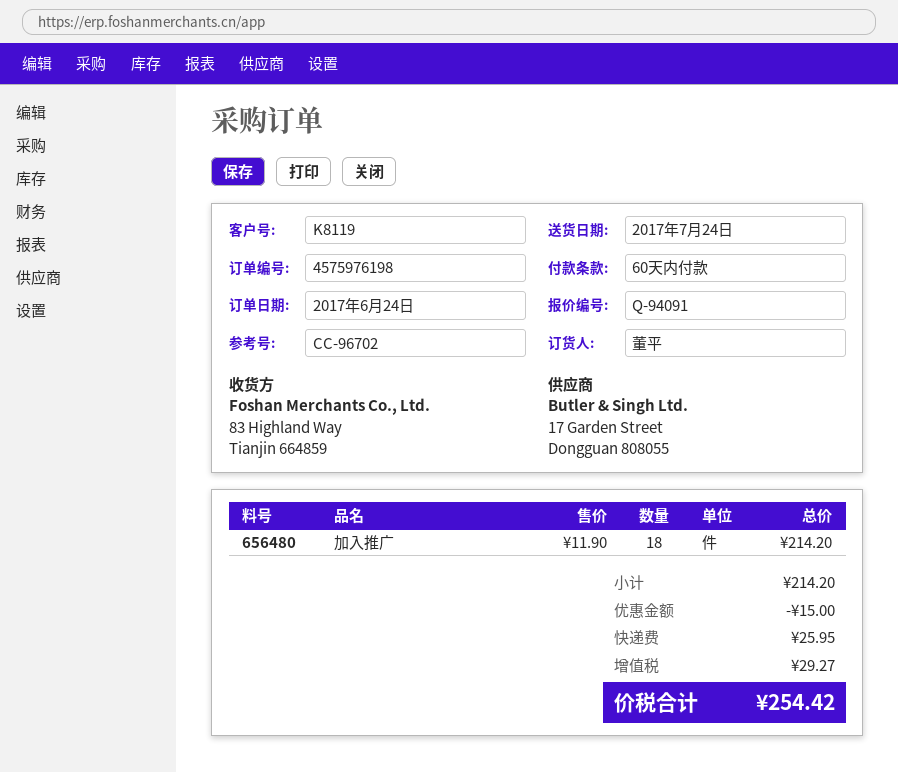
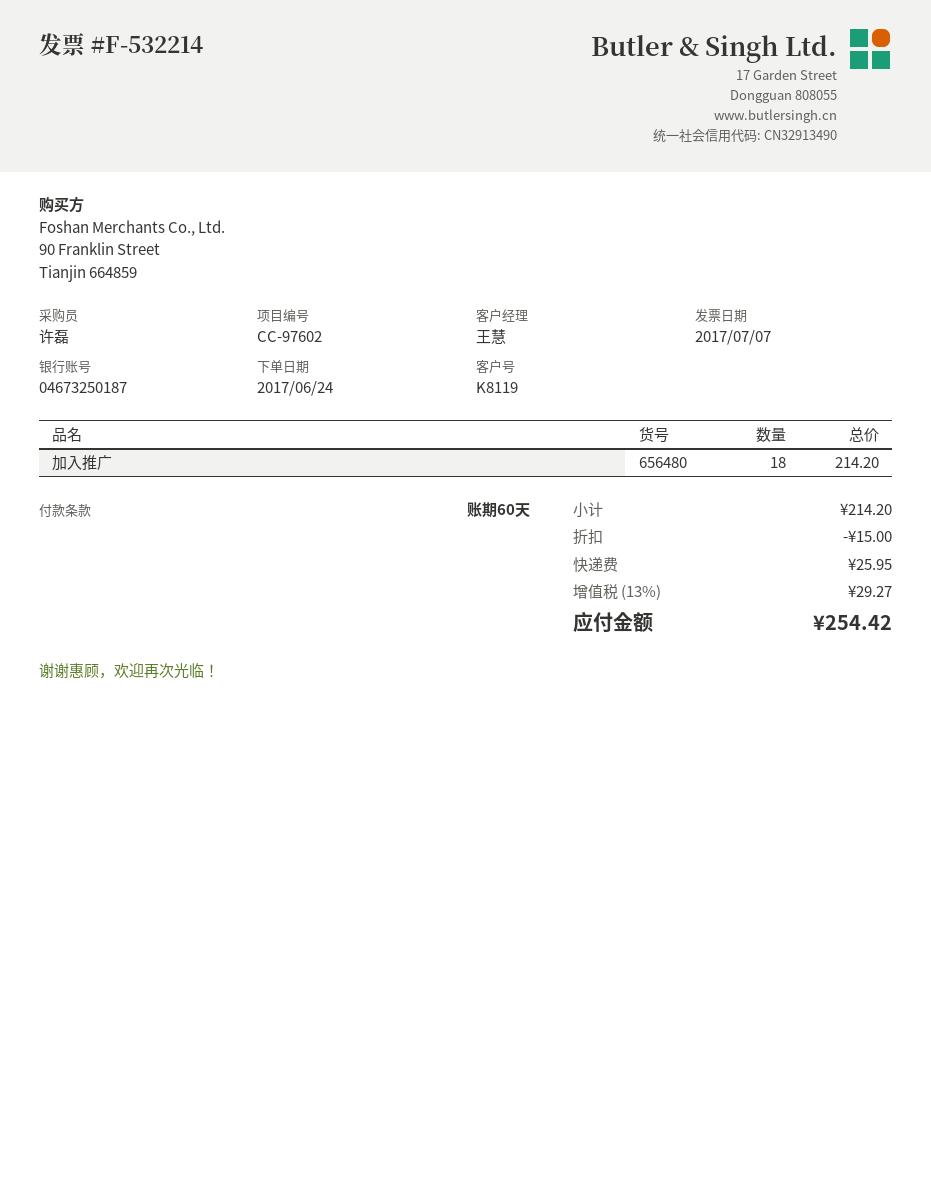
reference: CC-96702 -> CC-97602
ordered by: 董平 -> 许磊

